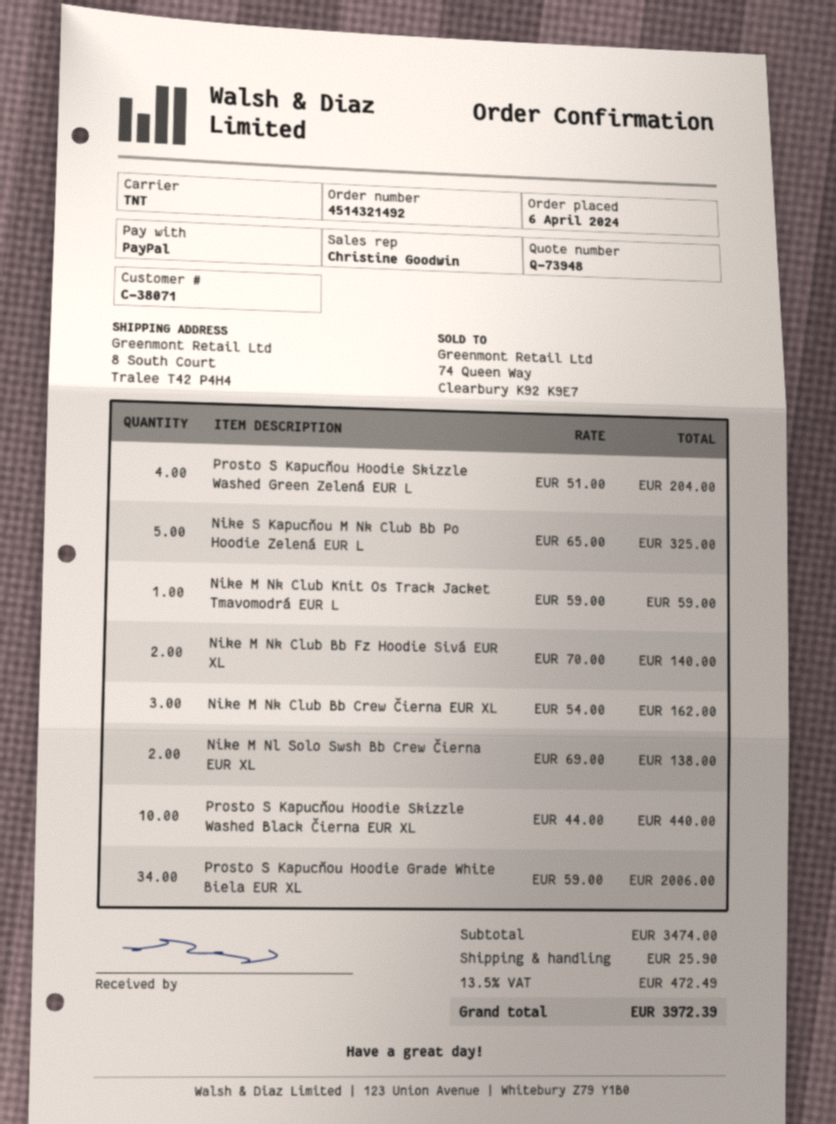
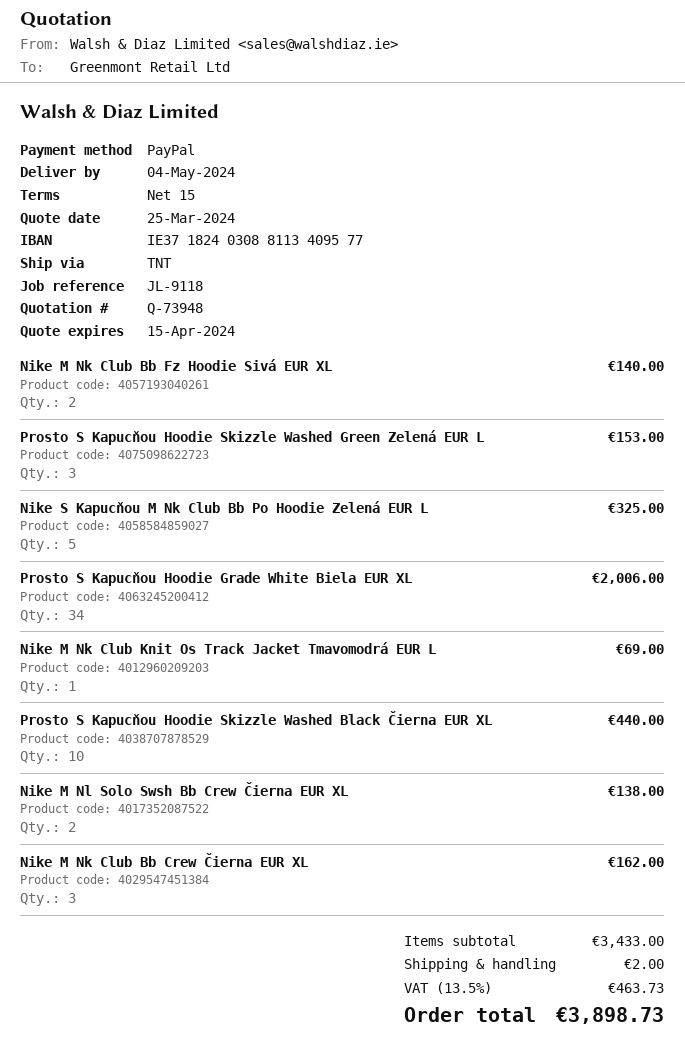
Prosto S Kapucňou Hoodie Skizzle Washed Green Zelená EUR L: 4 for 204.00 -> 3 for 153.00
Nike M Nk Club Knit Os Track Jacket Tmavomodrá EUR L: 1 for 59.00 -> 1 for 69.00
subtotal: 3474.00 -> 3433.00
shipping: 25.90 -> 2.00
tax: 13.5% = 472.49 -> 13.5% = 463.73
total: 3972.39 -> 3898.73

